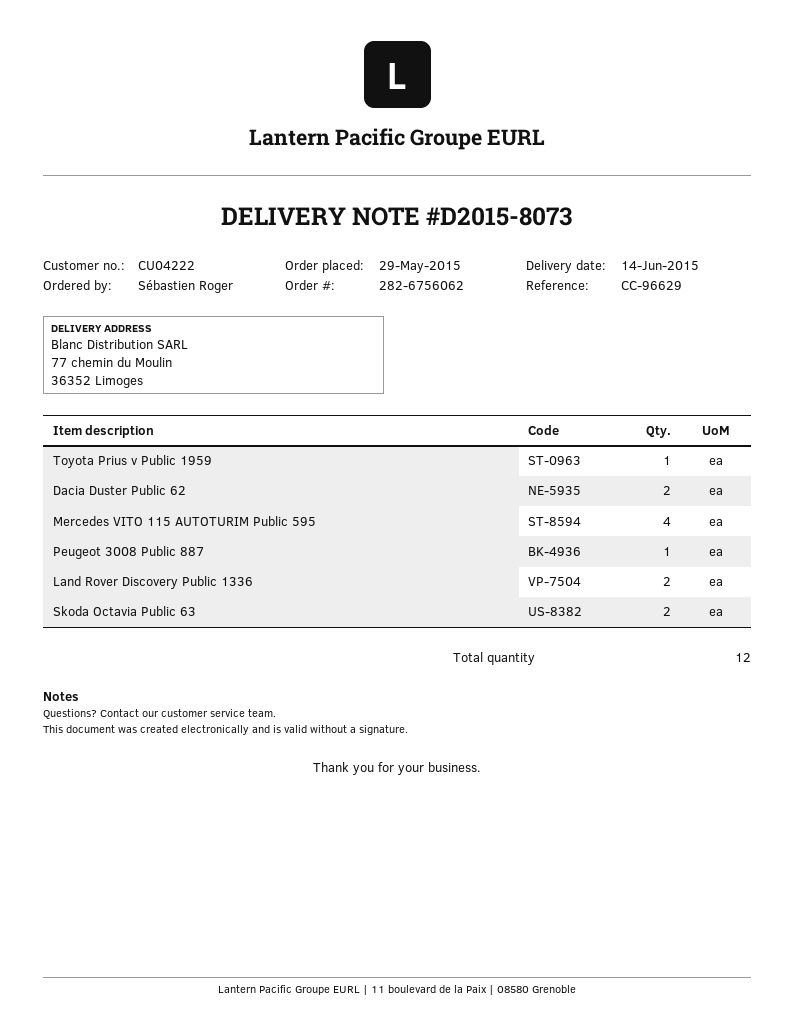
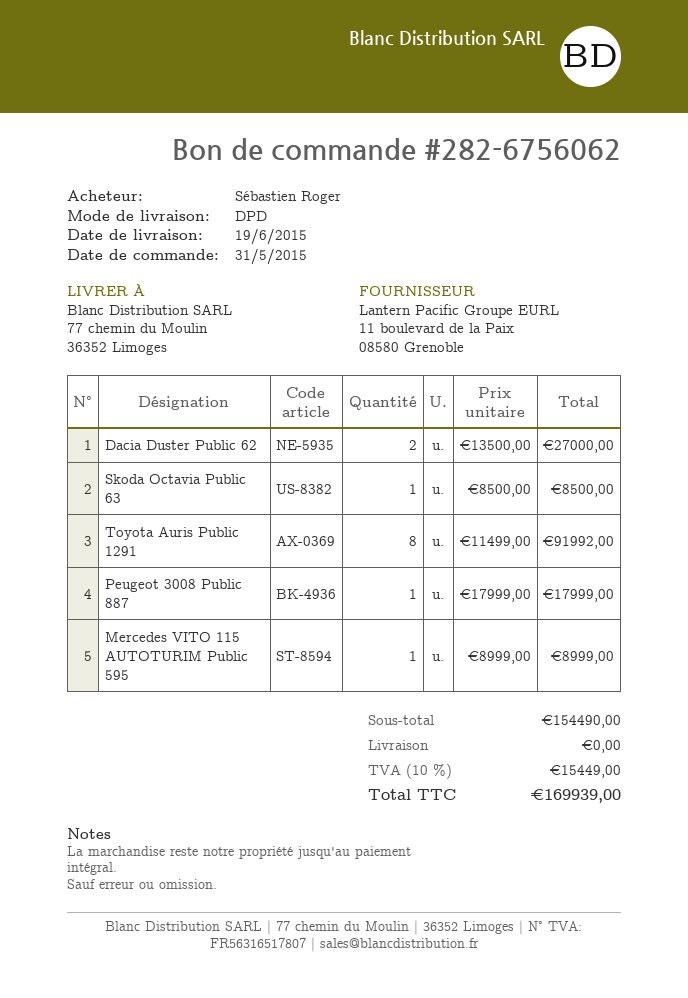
order date: 2015-05-29 -> 2015-05-31
delivery date: 2015-06-14 -> 2015-06-19
Toyota Prius v Public 1959: 1 -> none
Mercedes VITO 115 AUTOTURIM Public 595: 4 -> 1
Land Rover Discovery Public 1336: 2 -> none
Skoda Octavia Public 63: 2 -> 1
Toyota Auris Public 1291: none -> 8

